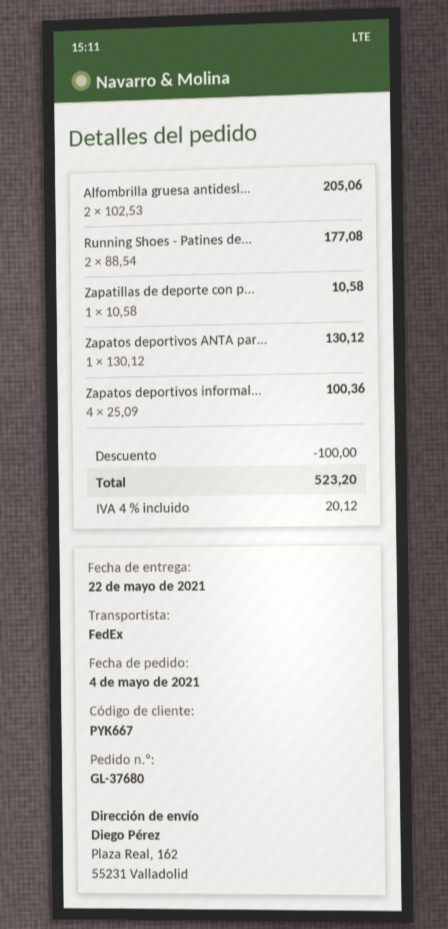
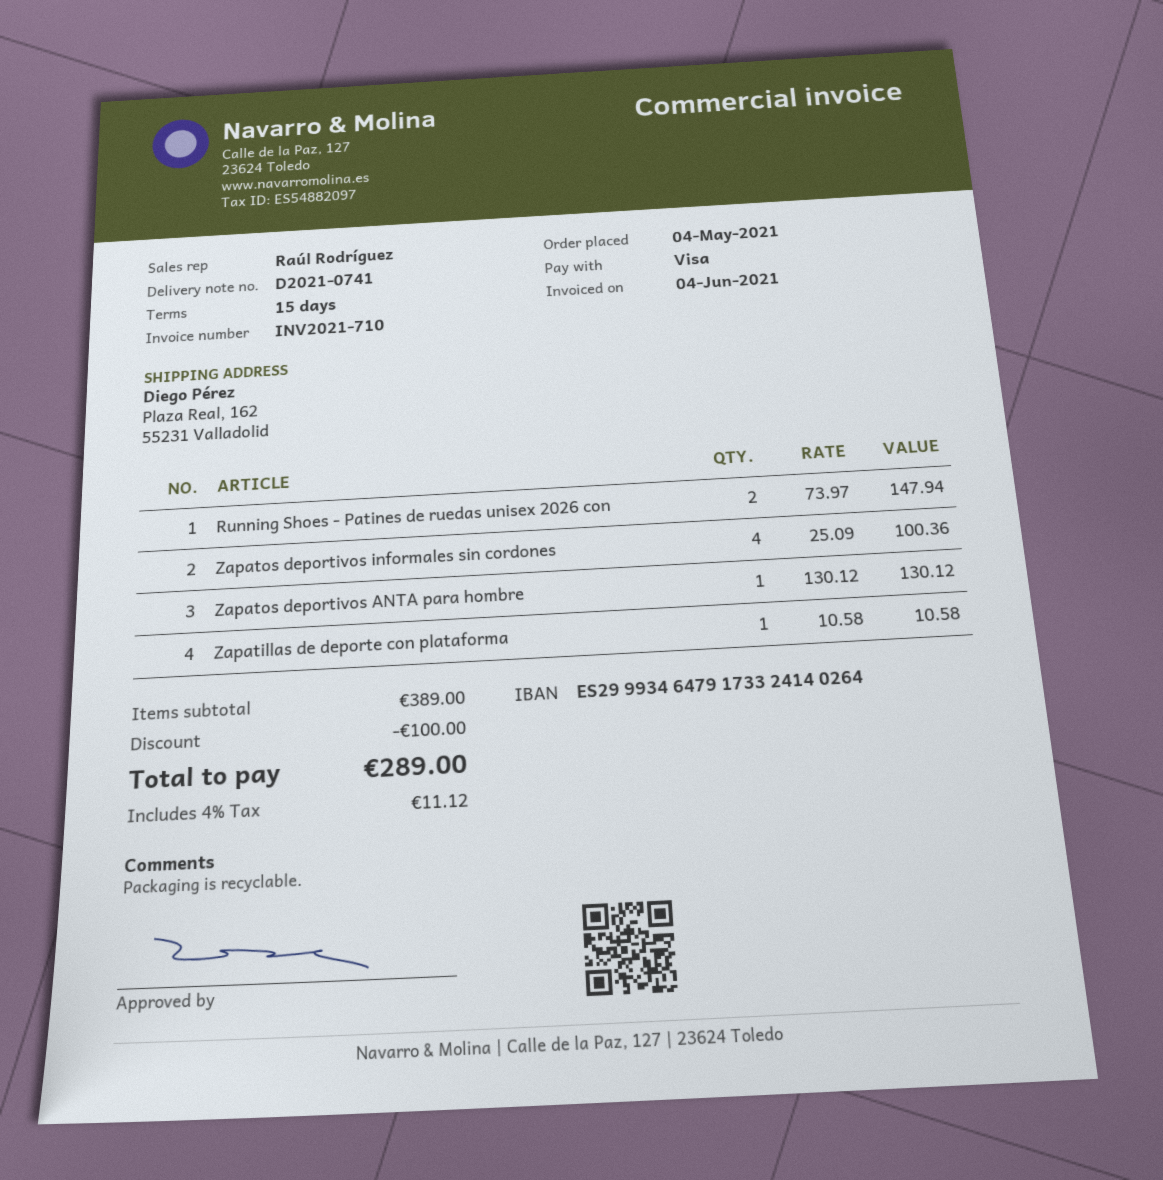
Alfombrilla gruesa antidesl...: 2 x 102.53 = 205.06 -> none
Running Shoes - Patines de...: 2 x 88.54 = 177.08 -> 2 x 73.97 = 147.94
tax: 4% = 20.12 -> 4% = 11.12
total: 523.20 -> 289.00

